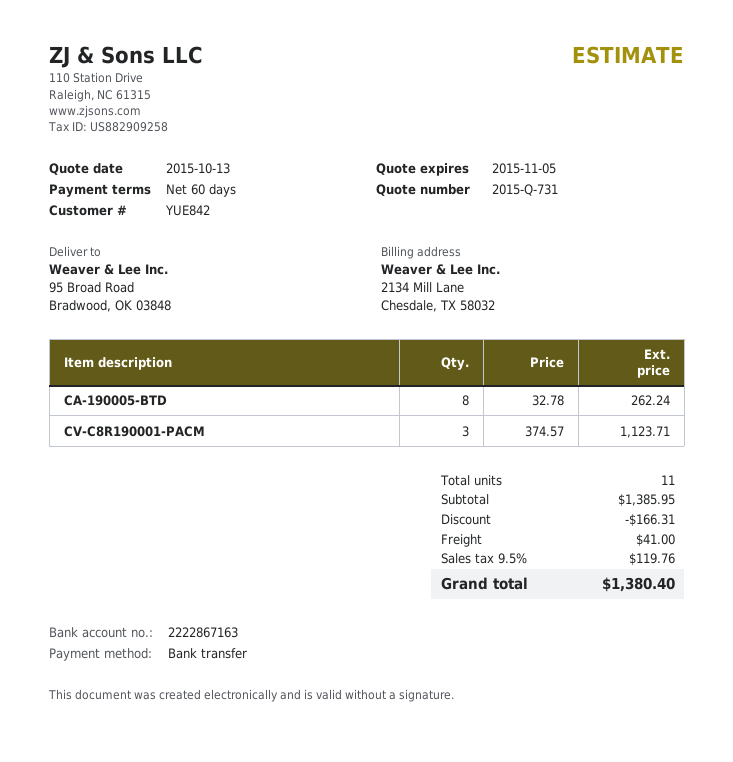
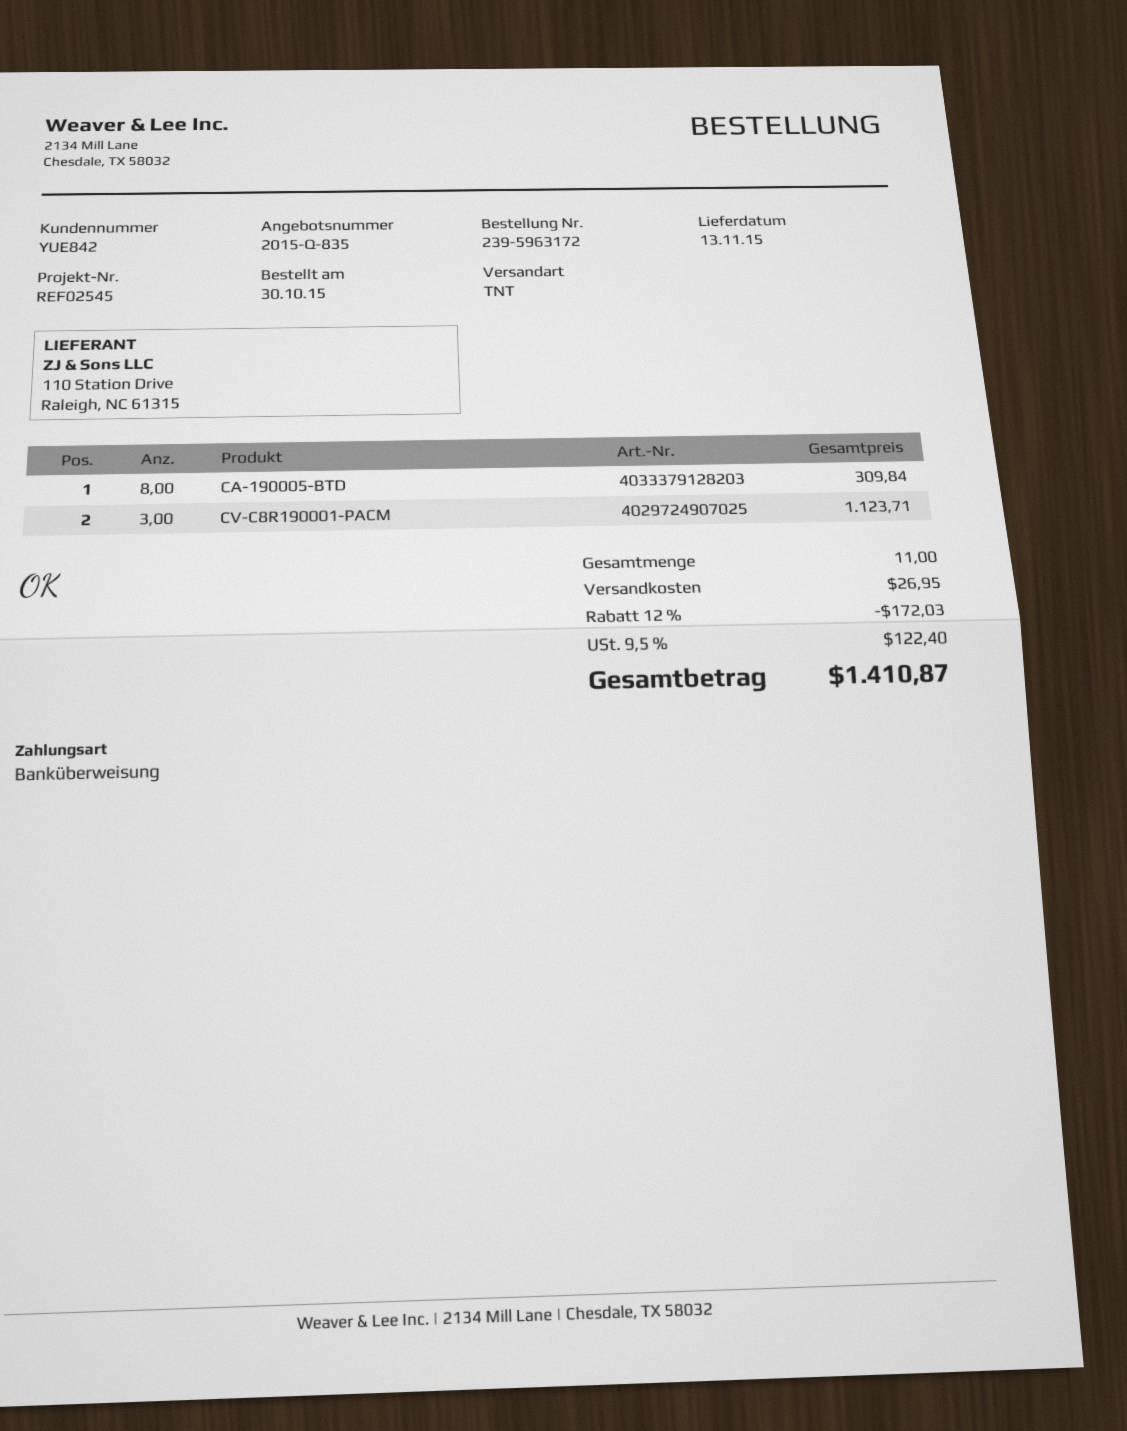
quote number: 2015-Q-731 -> 2015-Q-835
CA-190005-BTD: 8 for 262.24 -> 8 for 309.84
discount: 166.31 -> 172.03
shipping: 41.00 -> 26.95
tax: 9.5% = 119.76 -> 9.5% = 122.40
total: 1380.40 -> 1410.87

